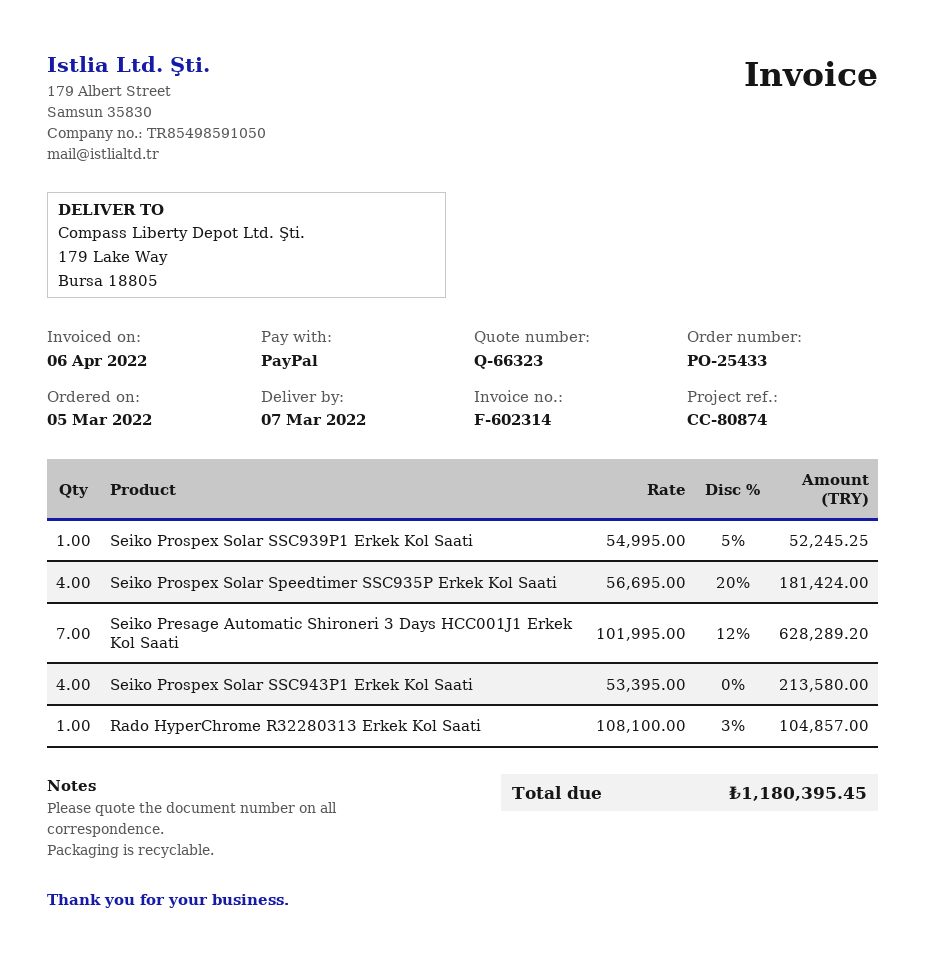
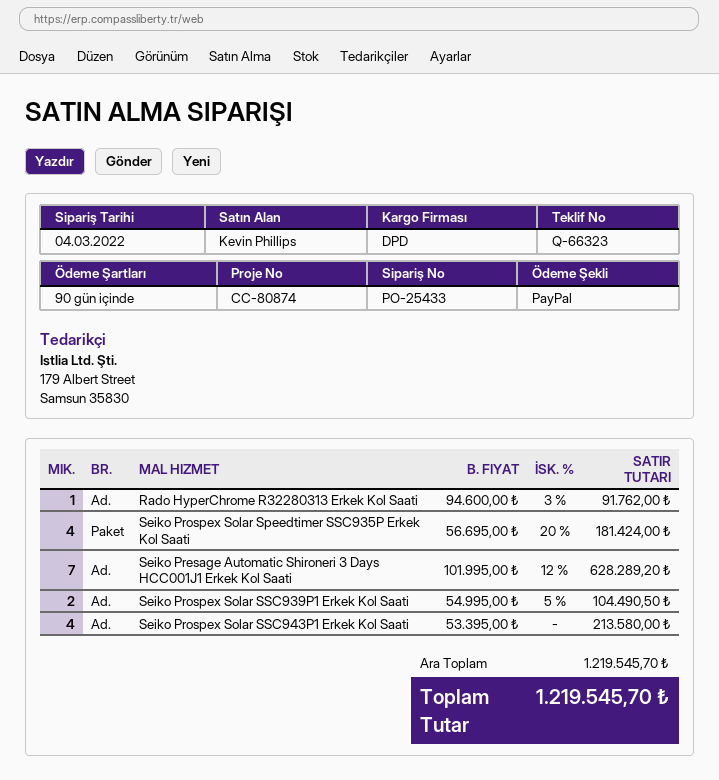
order date: 2022-03-05 -> 2022-03-04
Seiko Prospex Solar SSC939P1 Erkek Kol Saati: 1 x 54995.00 - 5% = 52245.25 -> 2 x 54995.00 - 5% = 104490.50
Rado HyperChrome R32280313 Erkek Kol Saati: 1 x 108100.00 - 3% = 104857.00 -> 1 x 94600.00 - 3% = 91762.00
total: 1180395.45 -> 1219545.70

